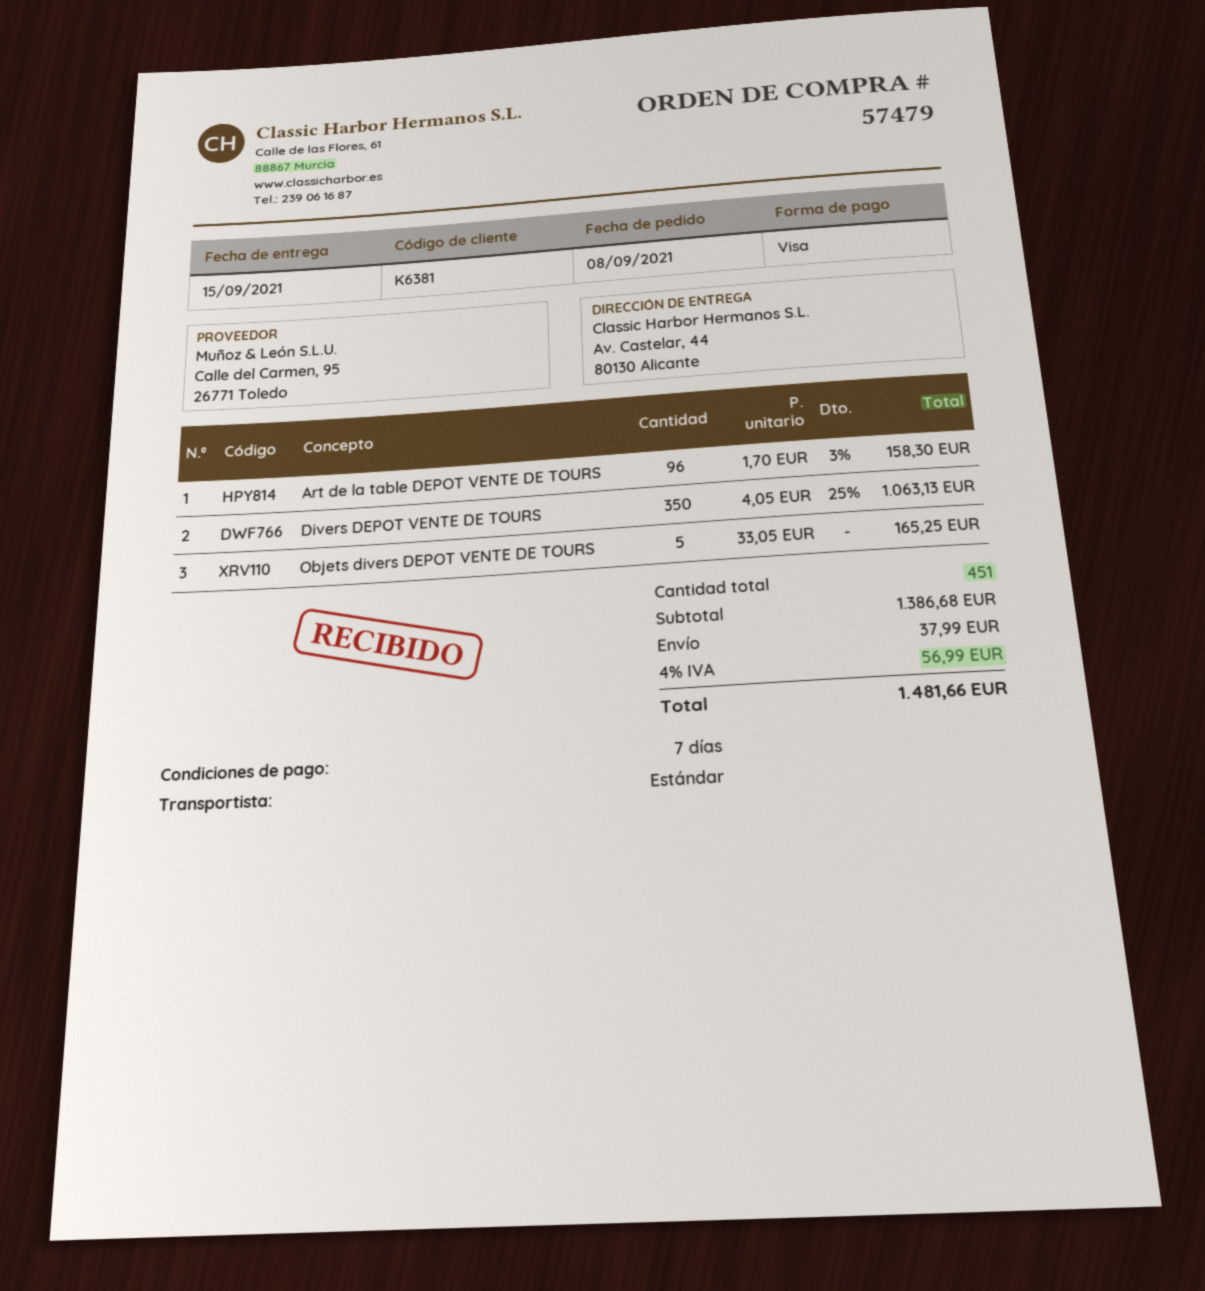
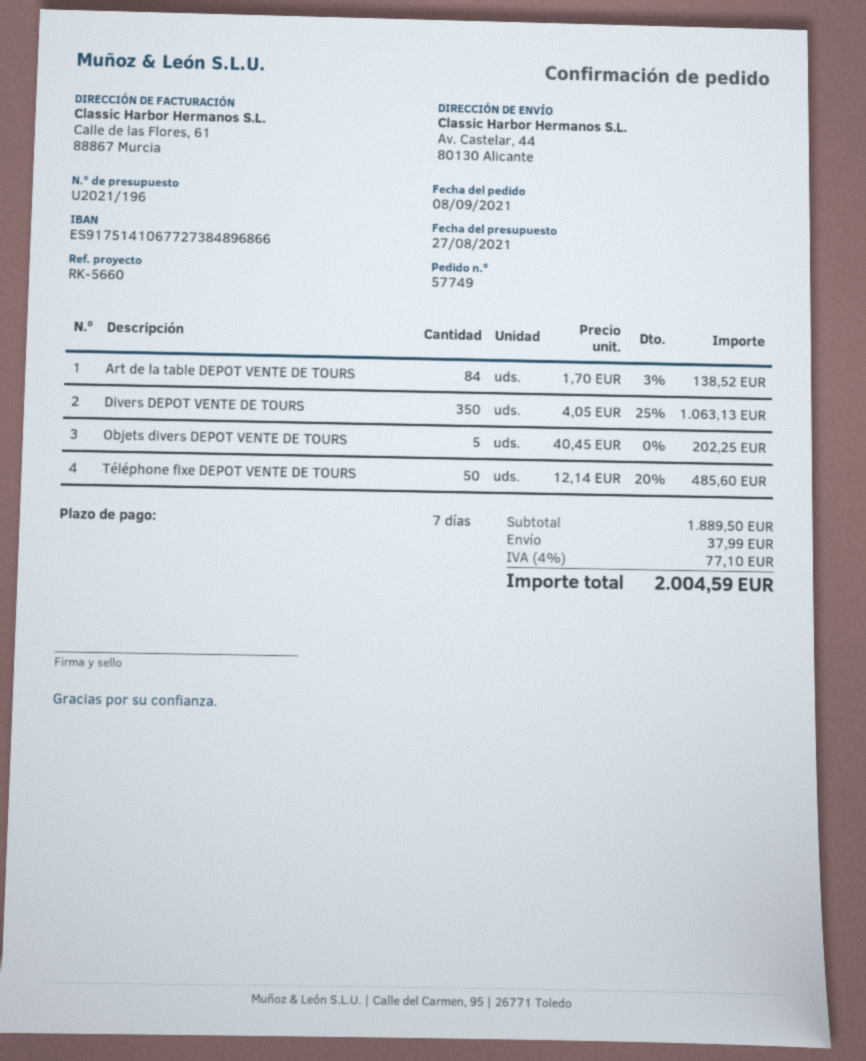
order number: 57479 -> 57749
Art de la table DEPOT VENTE DE TOURS: 96 x 1.70 - 3% = 158.30 -> 84 x 1.70 - 3% = 138.52
Objets divers DEPOT VENTE DE TOURS: 5 x 33.05 = 165.25 -> 5 x 40.45 = 202.25
Téléphone fixe DEPOT VENTE DE TOURS: none -> 50 x 12.14 - 20% = 485.60
subtotal: 1386.68 -> 1889.50
tax: 4% = 56.99 -> 4% = 77.10
total: 1481.66 -> 2004.59

